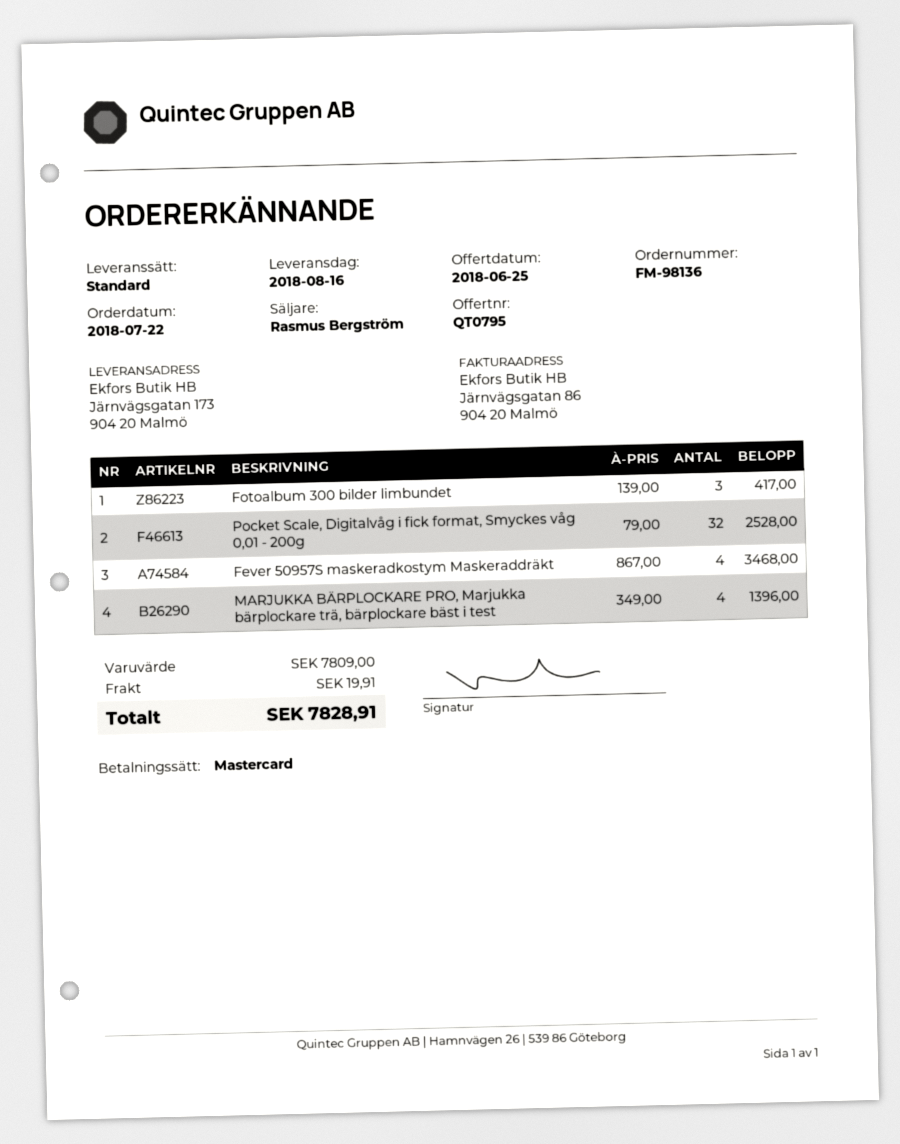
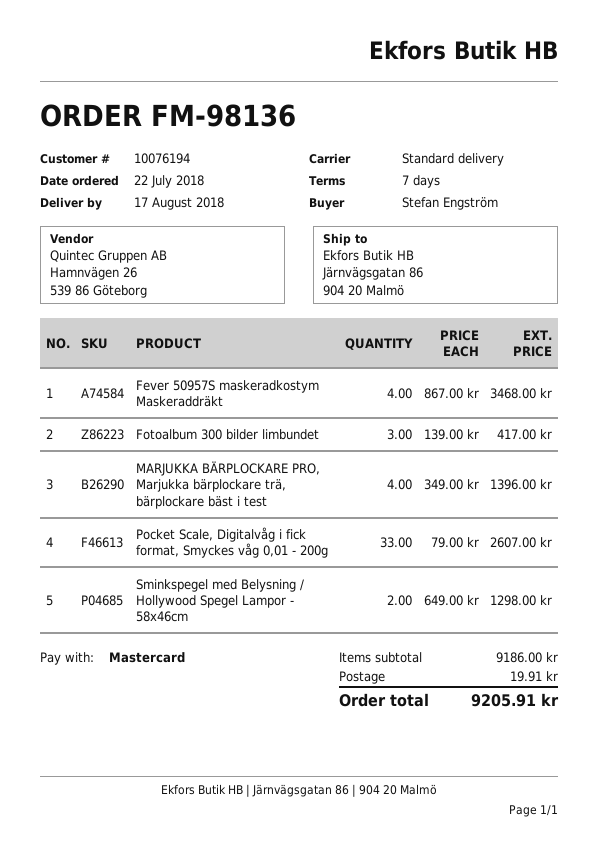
delivery date: 2018-08-16 -> 2018-08-17
ship to: Järnvägsgatan 173, 904 20 Malmö -> Järnvägsgatan 86, 904 20 Malmö
Pocket Scale, Digitalvåg i fick format, Smyckes våg 0,01 - 200g: 32 x 79.00 = 2528.00 -> 33 x 79.00 = 2607.00
Sminkspegel med Belysning / Hollywood Spegel Lampor - 58x46cm: none -> 2 x 649.00 = 1298.00
subtotal: 7809.00 -> 9186.00
total: 7828.91 -> 9205.91

